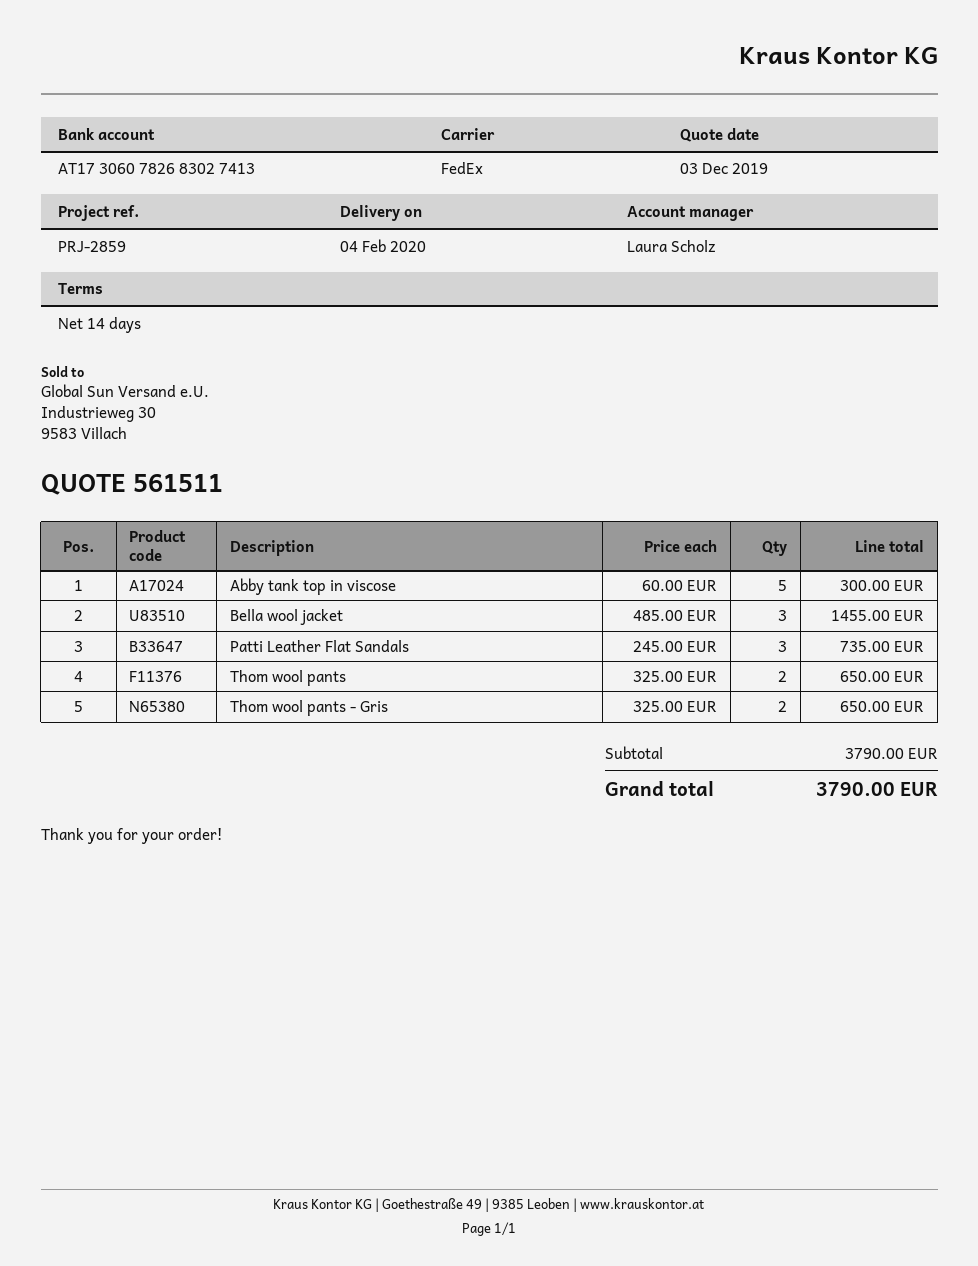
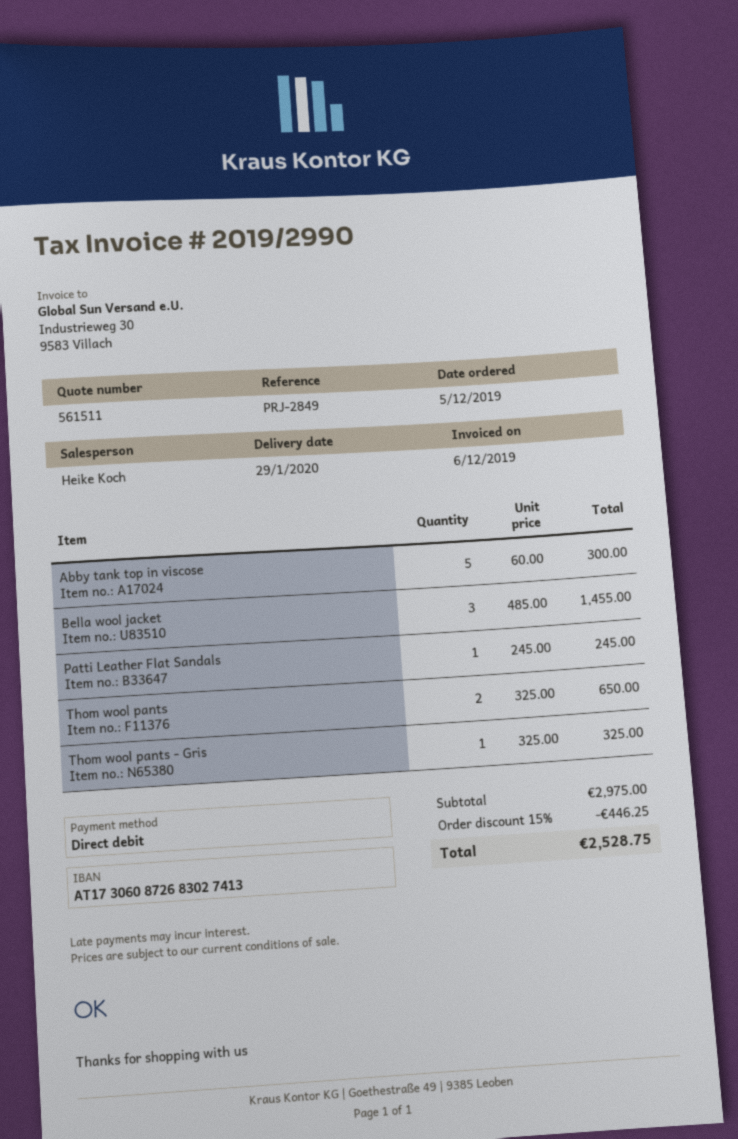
delivery date: 2020-02-04 -> 2020-01-29
reference: PRJ-2859 -> PRJ-2849
sales rep: Laura Scholz -> Heike Koch
bank account: AT173060782683027413 -> AT173060872683027413
Patti Leather Flat Sandals: 3 x 245.00 = 735.00 -> 1 x 245.00 = 245.00
Thom wool pants - Gris: 2 x 325.00 = 650.00 -> 1 x 325.00 = 325.00
subtotal: 3790.00 -> 2975.00
discount: none -> 15% = 446.25
total: 3790.00 -> 2528.75

